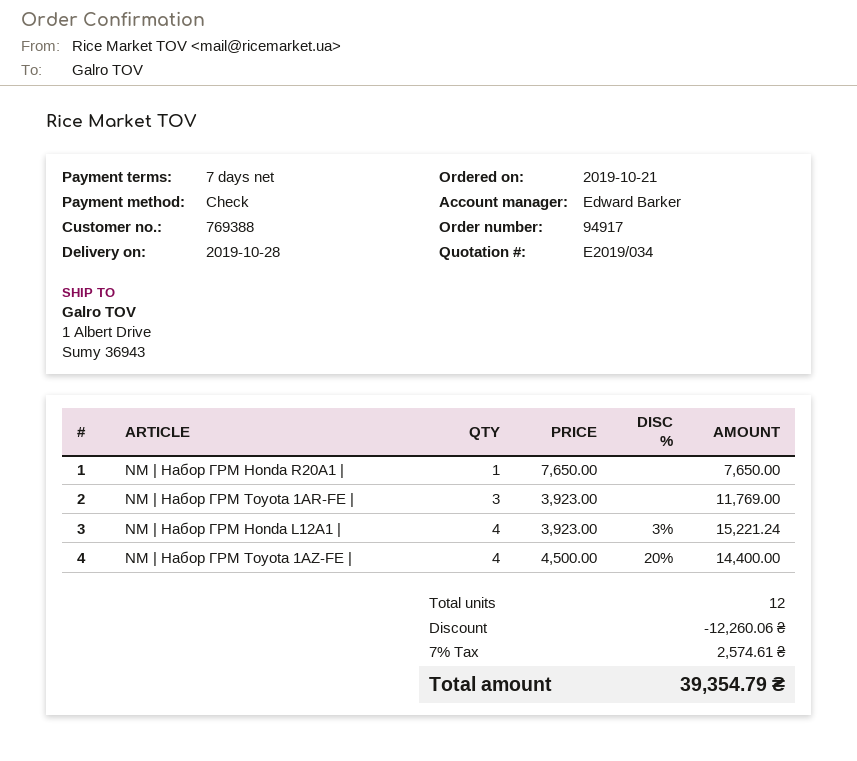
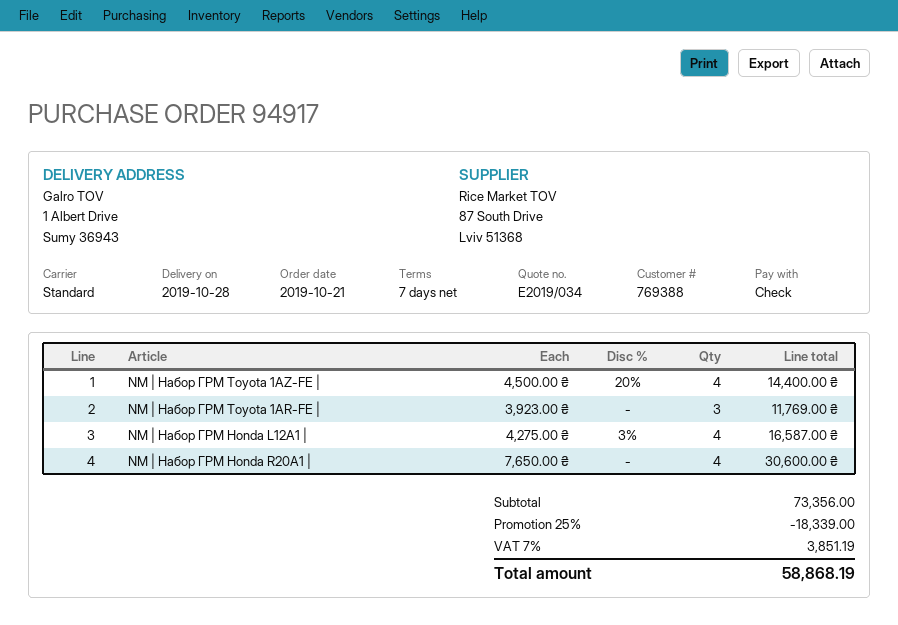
NM | Набор ГРМ Honda R20A1 |: 1 x 7650.00 = 7650.00 -> 4 x 7650.00 = 30600.00
NM | Набор ГРМ Honda L12A1 |: 4 x 3923.00 - 3% = 15221.24 -> 4 x 4275.00 - 3% = 16587.00
discount: 12260.06 -> 18339.00
tax: 7% = 2574.61 -> 7% = 3851.19
total: 39354.79 -> 58868.19

